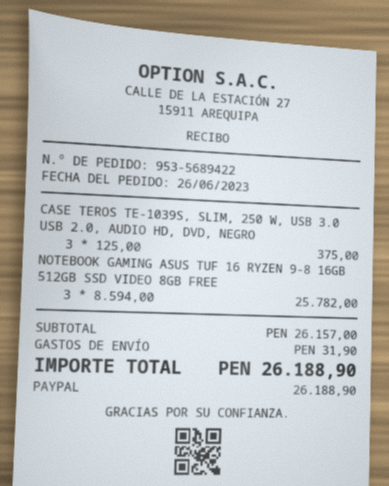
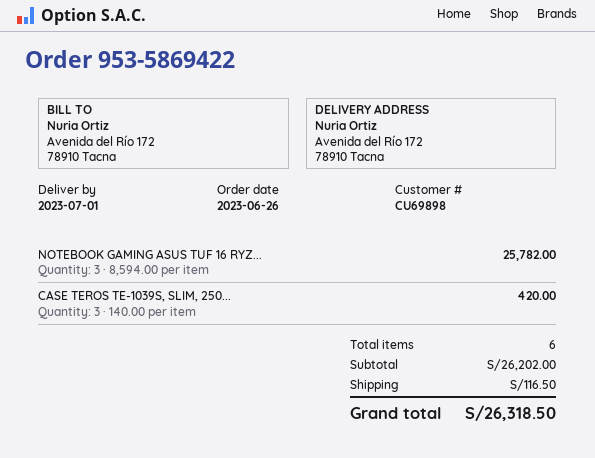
order number: 953-5689422 -> 953-5869422
CASE TEROS TE-1039S, SLIM, 250 W, USB 3.0 USB 2.0, AUDIO HD, DVD, NEGRO: 3 x 125.00 = 375.00 -> 3 x 140.00 = 420.00
subtotal: 26157.00 -> 26202.00
shipping: 31.90 -> 116.50
total: 26188.90 -> 26318.50

